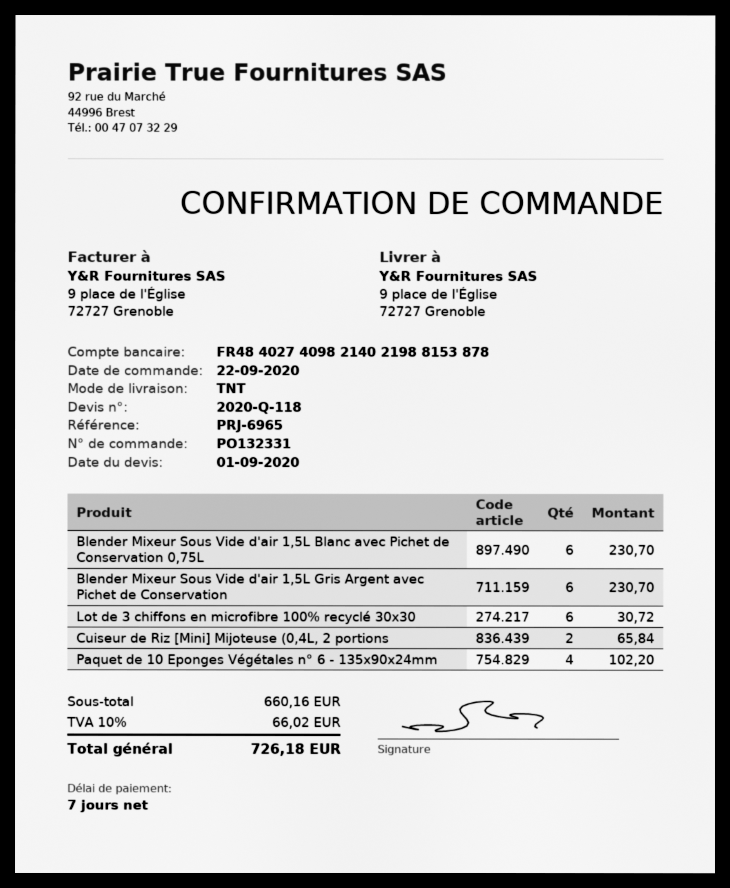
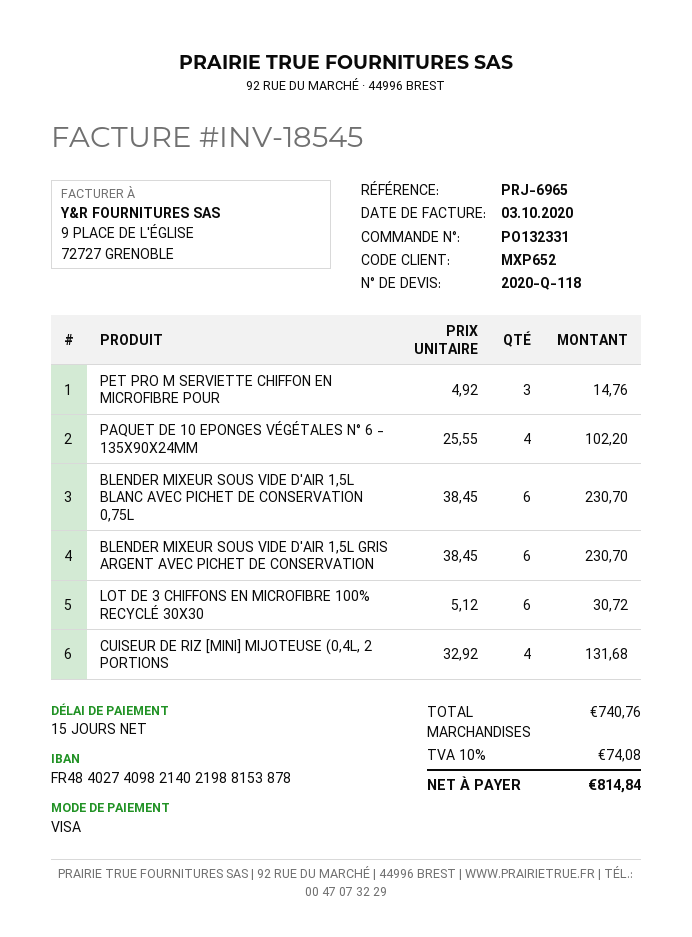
payment terms: 7 days -> 15 days
Cuiseur de Riz [Mini] Mijoteuse (0,4L, 2 portions: 2 for 65.84 -> 4 for 131.68
PET PRO M SERVIETTE CHIFFON EN MICROFIBRE POUR: none -> 3 for 14.76
subtotal: 660.16 -> 740.76
tax: 10% = 66.02 -> 10% = 74.08
total: 726.18 -> 814.84

